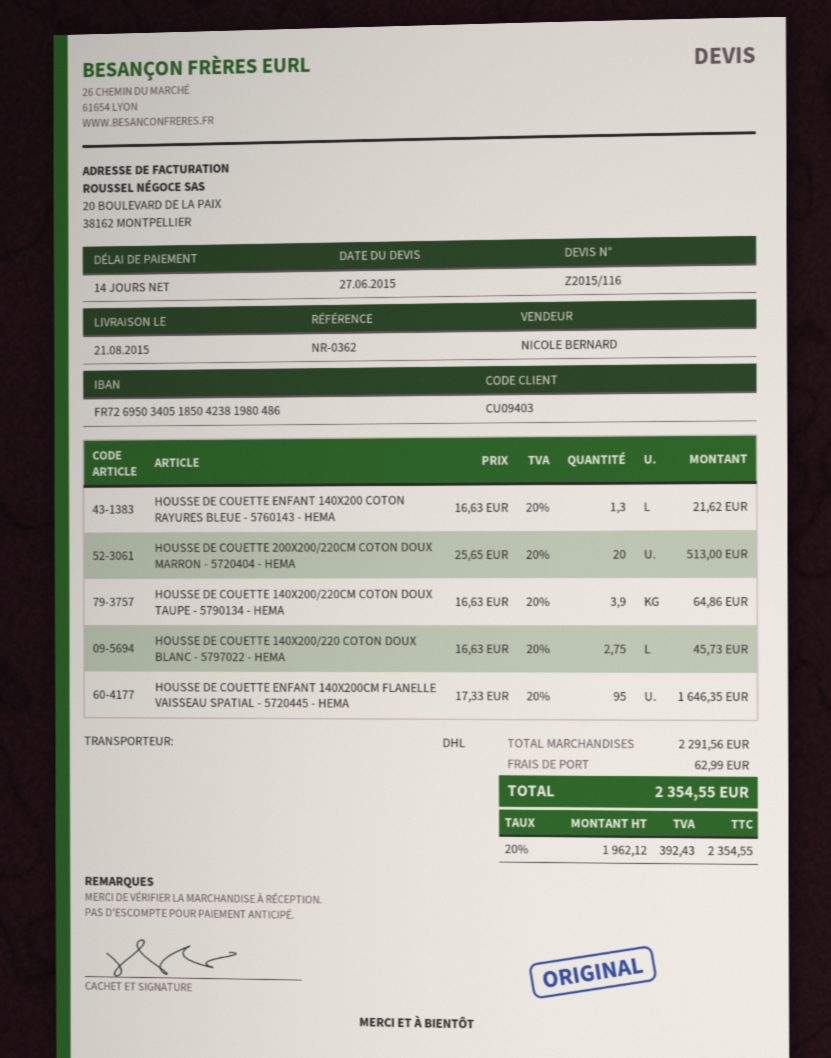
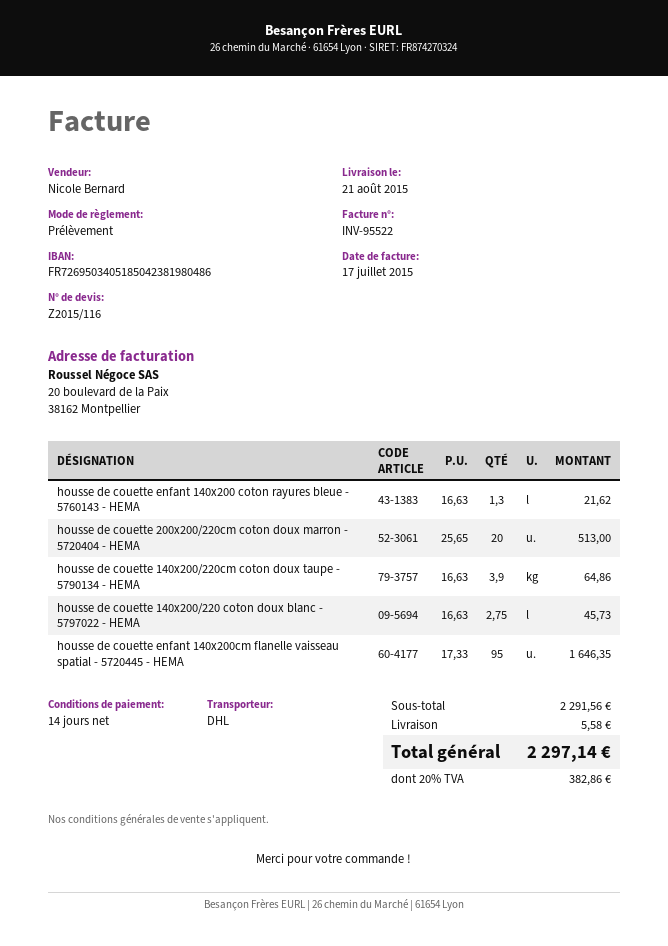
shipping: 62.99 -> 5.58
tax: 20% = 392.43 -> 20% = 382.86
total: 2354.55 -> 2297.14

